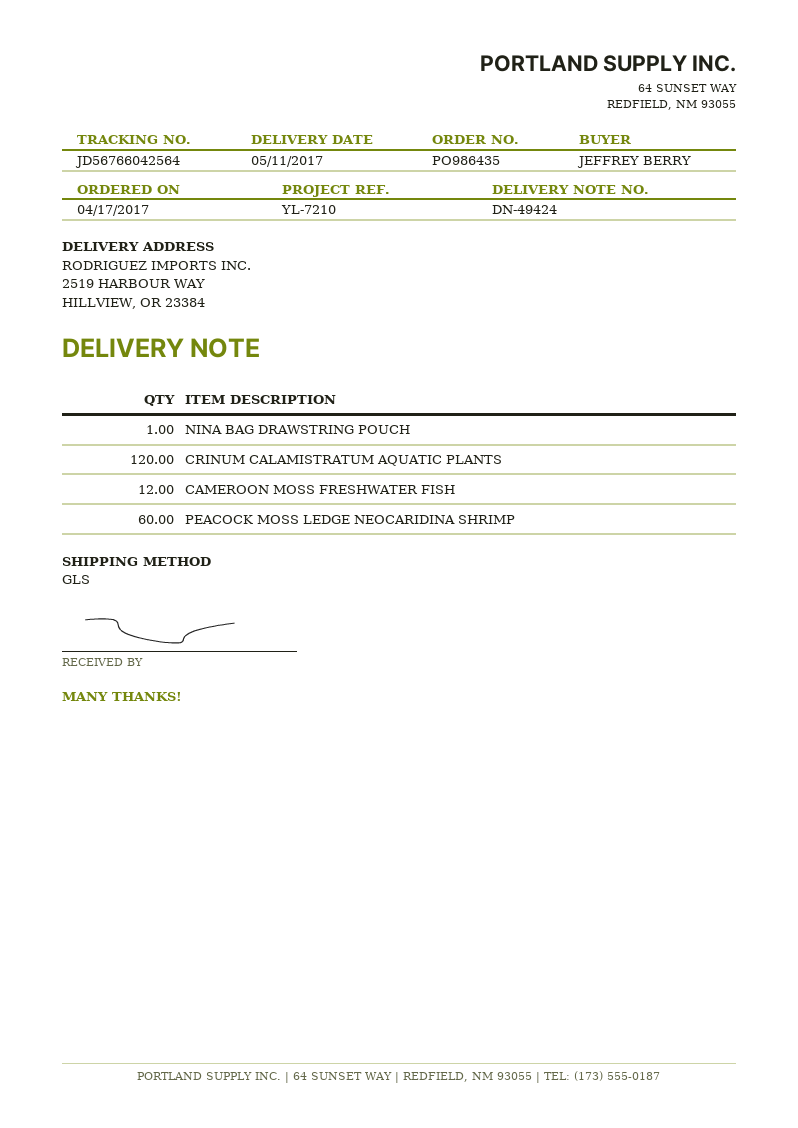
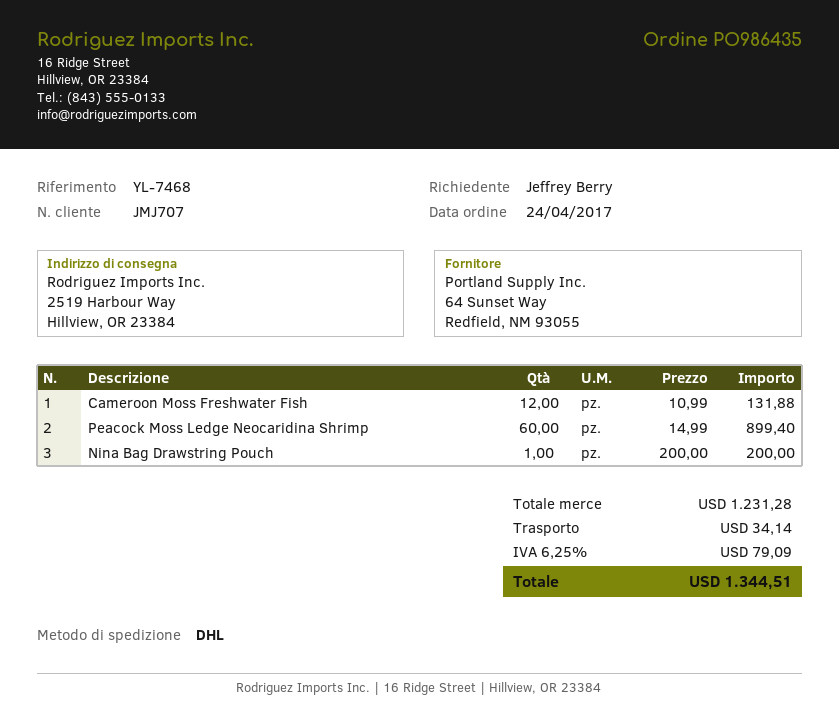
order date: 2017-04-17 -> 2017-04-24
reference: YL-7210 -> YL-7468
shipping method: GLS -> DHL
CRINUM CALAMISTRATUM AQUATIC PLANTS: 120 -> none

